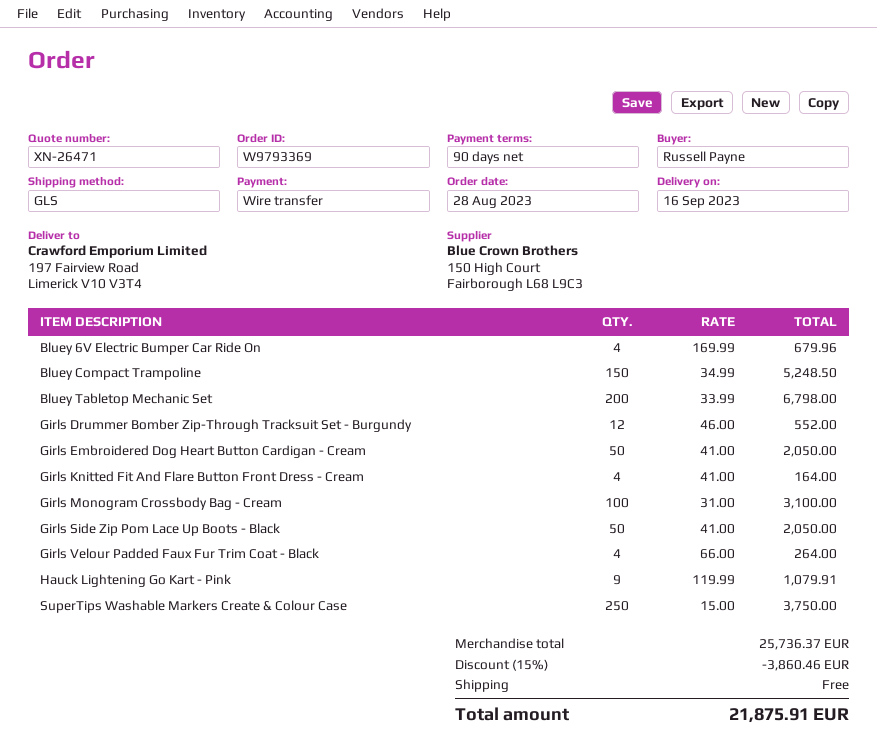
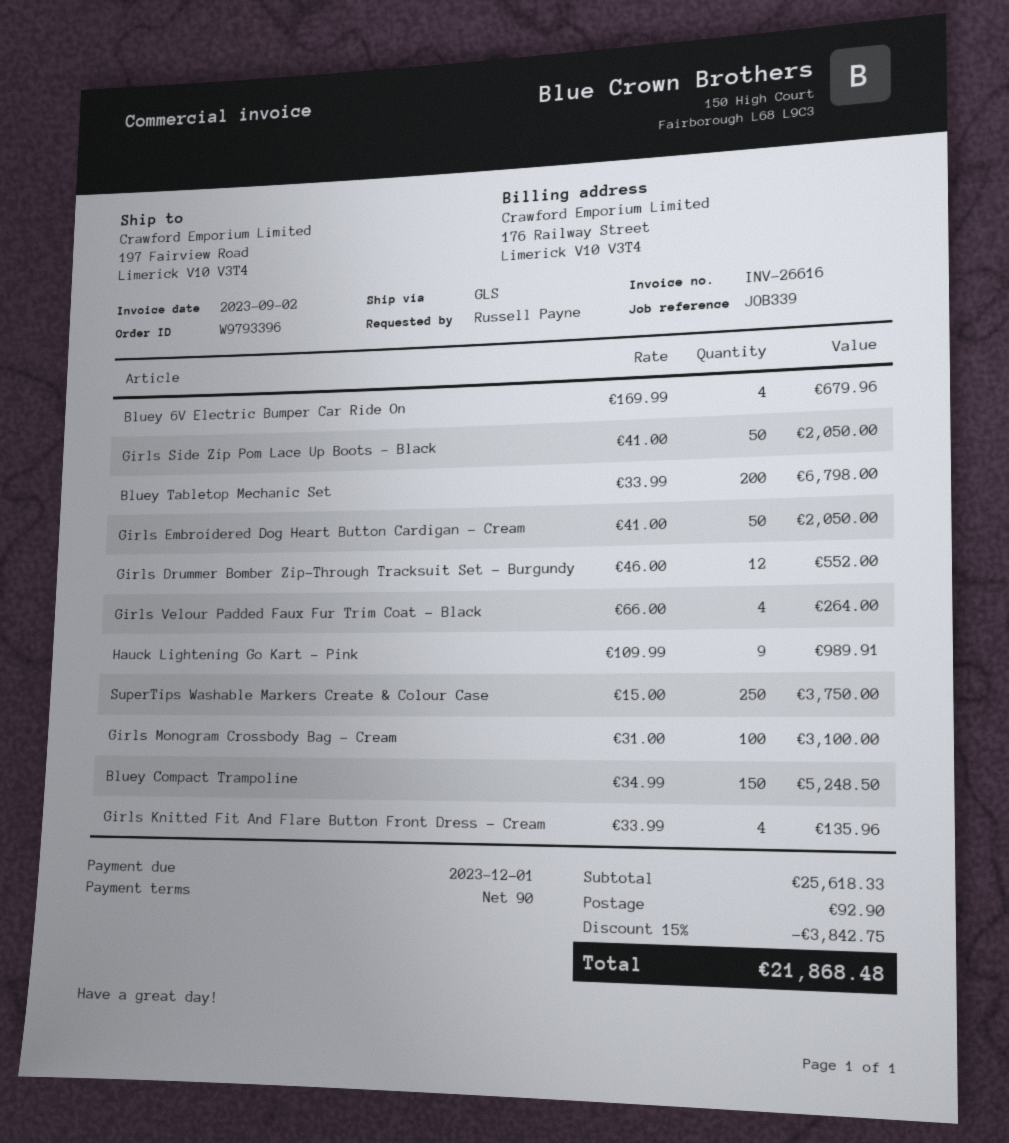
order number: W9793369 -> W9793396
Girls Knitted Fit And Flare Button Front Dress - Cream: 4 x 41.00 = 164.00 -> 4 x 33.99 = 135.96
Hauck Lightening Go Kart - Pink: 9 x 119.99 = 1079.91 -> 9 x 109.99 = 989.91
subtotal: 25736.37 -> 25618.33
discount: 15% = 3860.46 -> 15% = 3842.75
shipping: 0.00 -> 92.90
total: 21875.91 -> 21868.48

